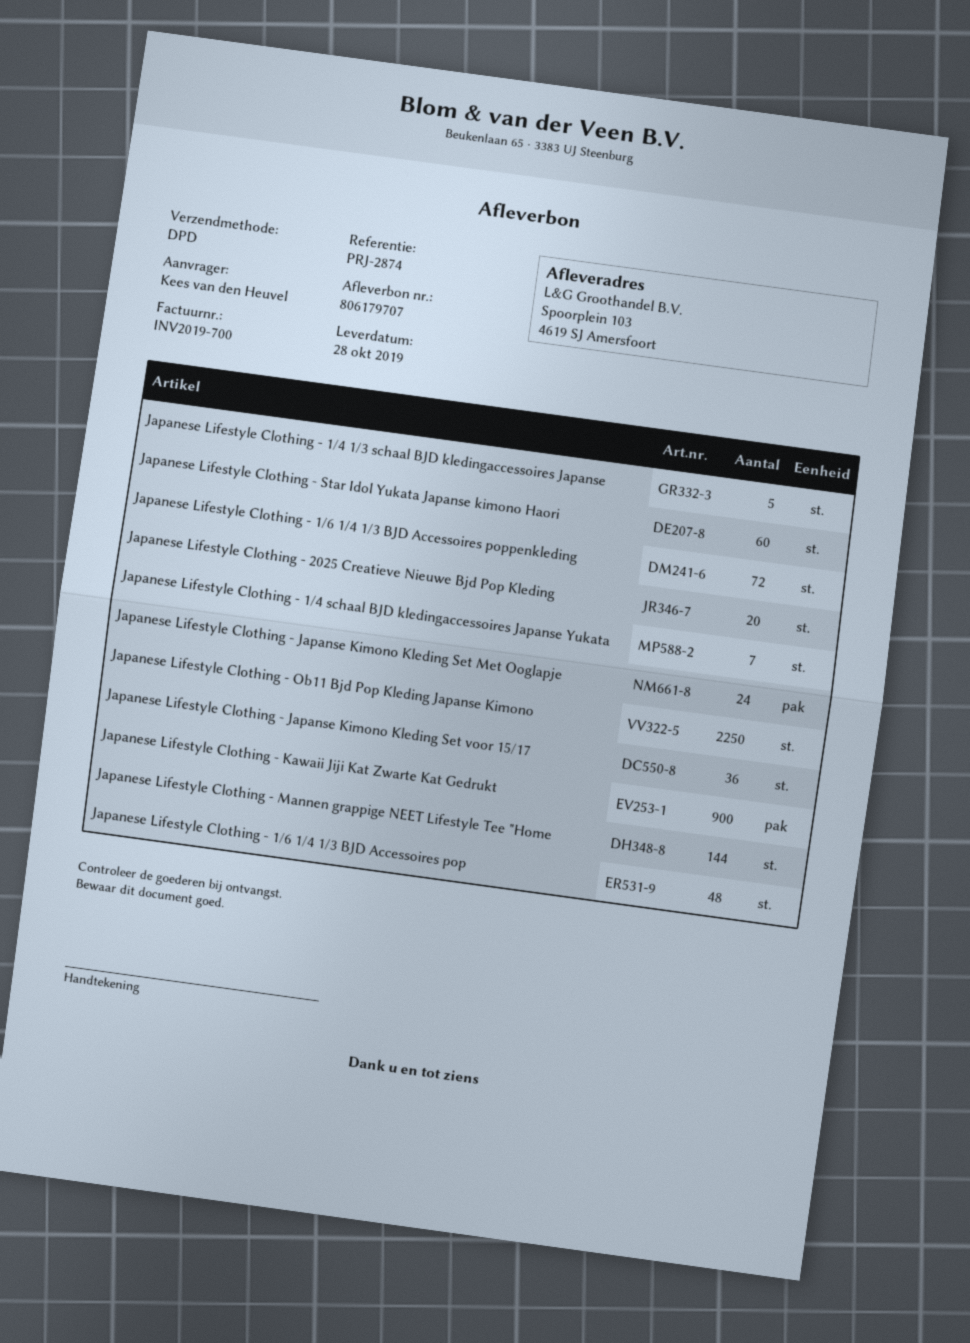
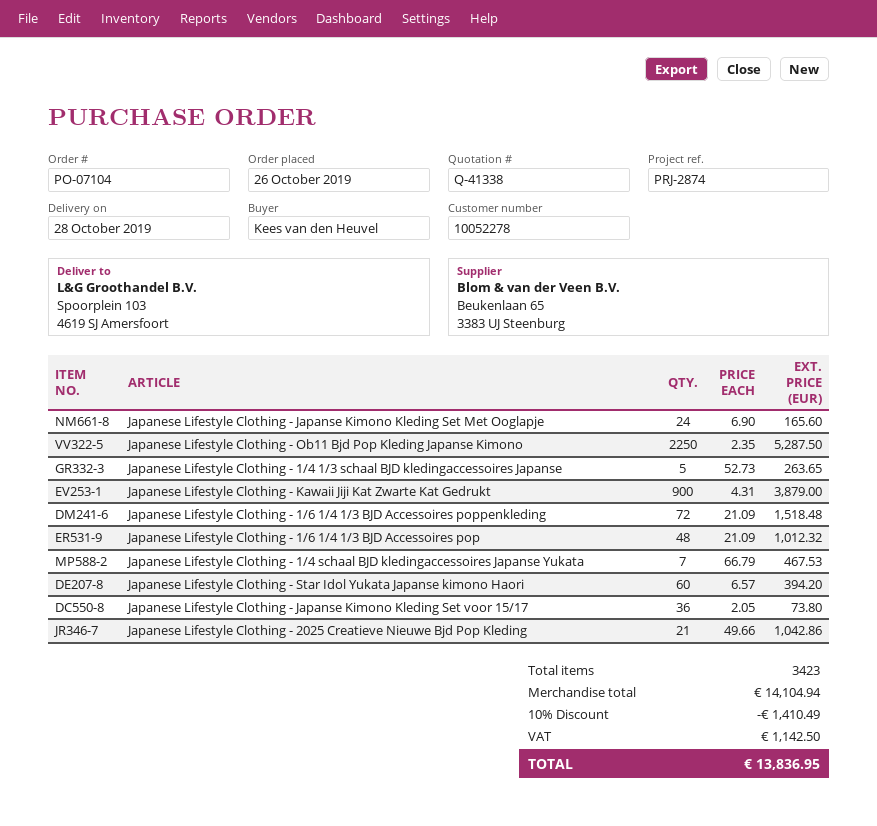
Japanese Lifestyle Clothing - 2025 Creatieve Nieuwe Bjd Pop Kleding: 20 -> 21
Japanese Lifestyle Clothing - Mannen grappige NEET Lifestyle Tee "Home: 144 -> none

